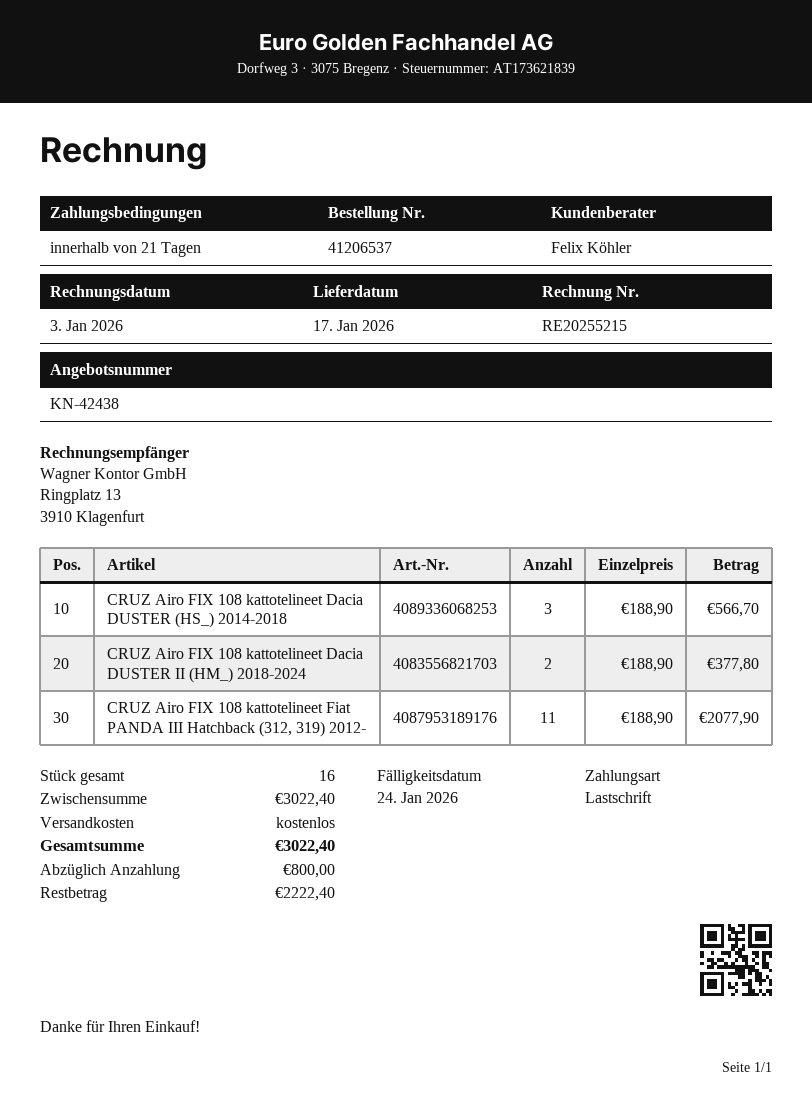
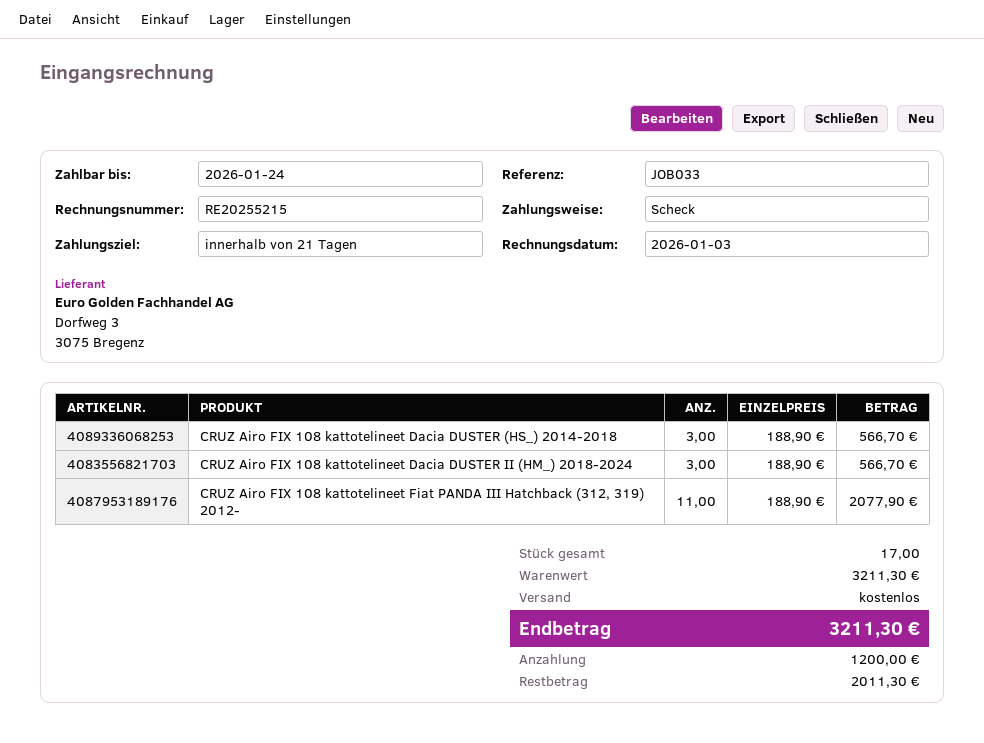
payment method: direct debit -> cheque
CRUZ Airo FIX 108 kattotelineet Dacia DUSTER II (HM_) 2018-2024: 2 x 188.90 = 377.80 -> 3 x 188.90 = 566.70
total quantity: 16 -> 17
subtotal: 3022.40 -> 3211.30
total: 3022.40 -> 3211.30
deposit: 800.00 -> 1200.00
balance: 2222.40 -> 2011.30

